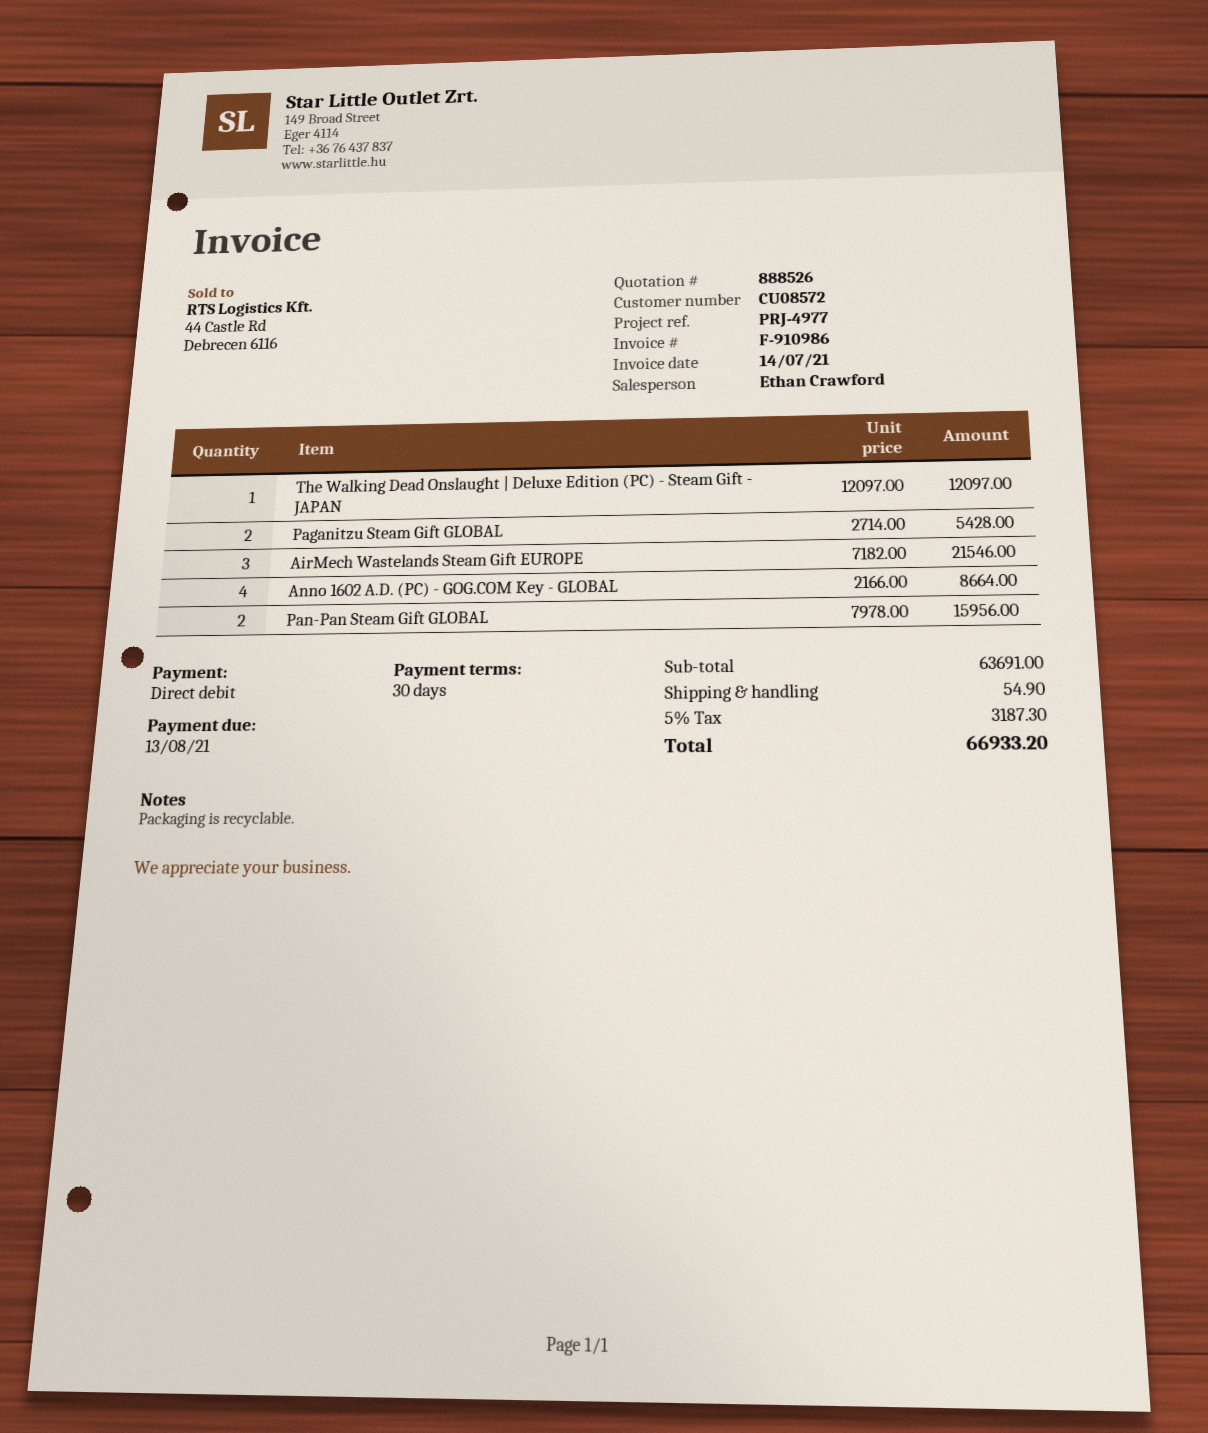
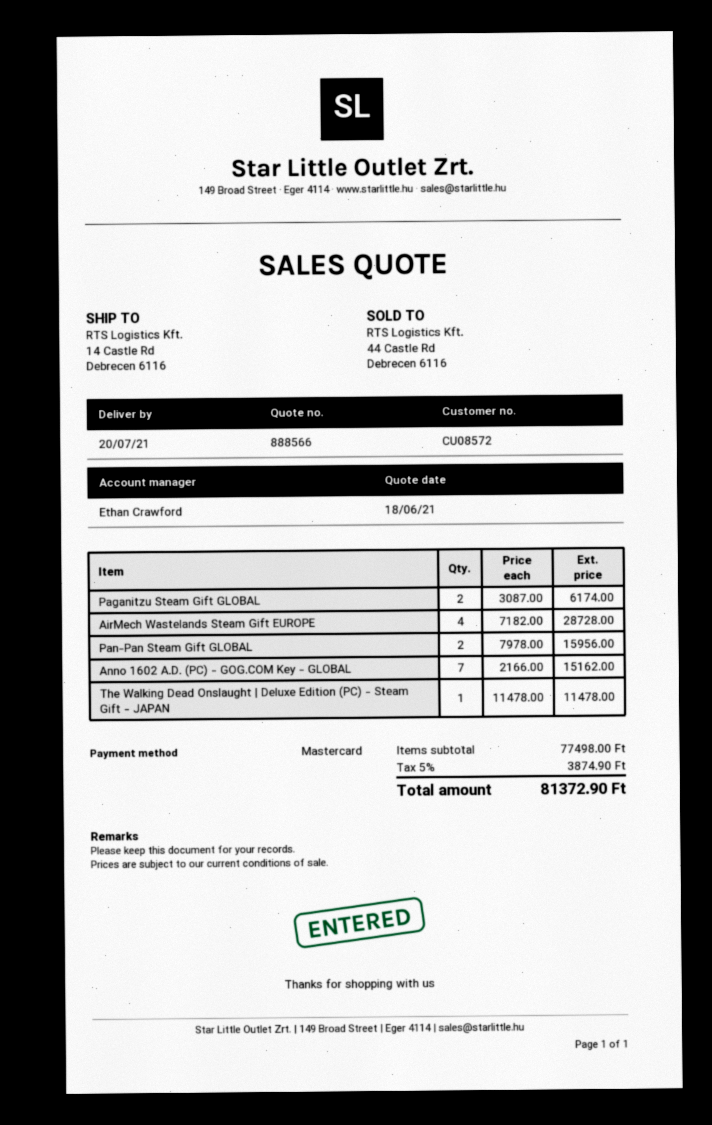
quote number: 888526 -> 888566
payment method: direct debit -> Mastercard
The Walking Dead Onslaught | Deluxe Edition (PC) - Steam Gift - JAPAN: 1 x 12097.00 = 12097.00 -> 1 x 11478.00 = 11478.00
Paganitzu Steam Gift GLOBAL: 2 x 2714.00 = 5428.00 -> 2 x 3087.00 = 6174.00
AirMech Wastelands Steam Gift EUROPE: 3 x 7182.00 = 21546.00 -> 4 x 7182.00 = 28728.00
Anno 1602 A.D. (PC) - GOG.COM Key - GLOBAL: 4 x 2166.00 = 8664.00 -> 7 x 2166.00 = 15162.00
subtotal: 63691.00 -> 77498.00
shipping: 54.90 -> none
tax: 5% = 3187.30 -> 5% = 3874.90
total: 66933.20 -> 81372.90

